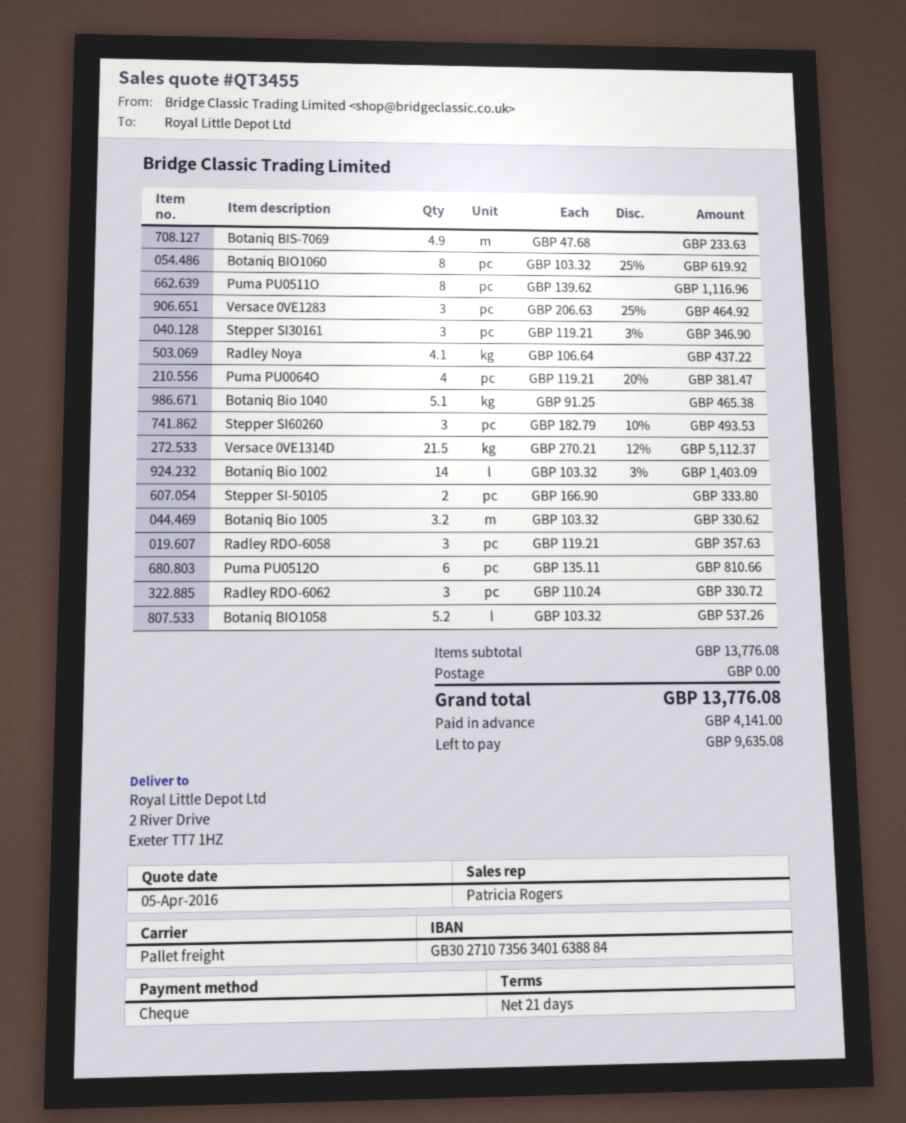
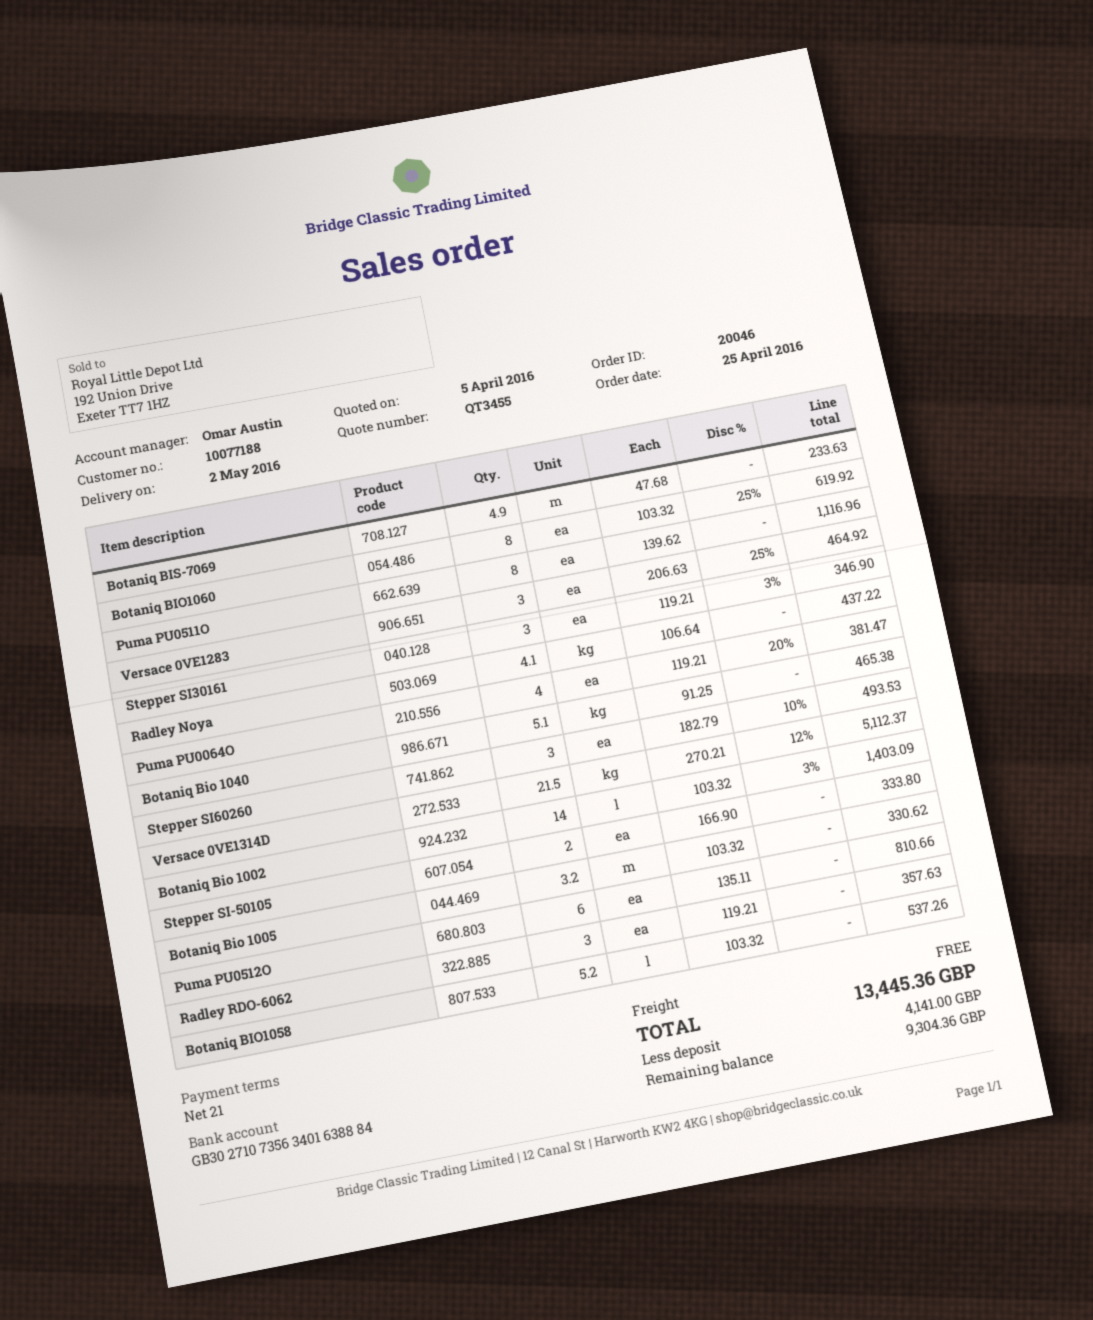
sales rep: Patricia Rogers -> Omar Austin
Radley RDO-6058: 3 x 119.21 = 357.63 -> none
Radley RDO-6062: 3 x 110.24 = 330.72 -> 3 x 119.21 = 357.63
total: 13776.08 -> 13445.36
balance: 9635.08 -> 9304.36

